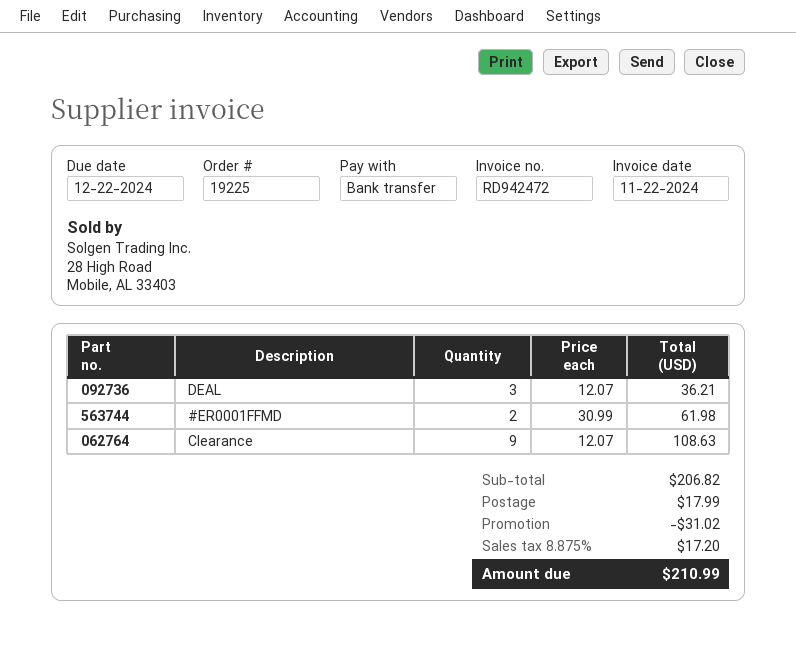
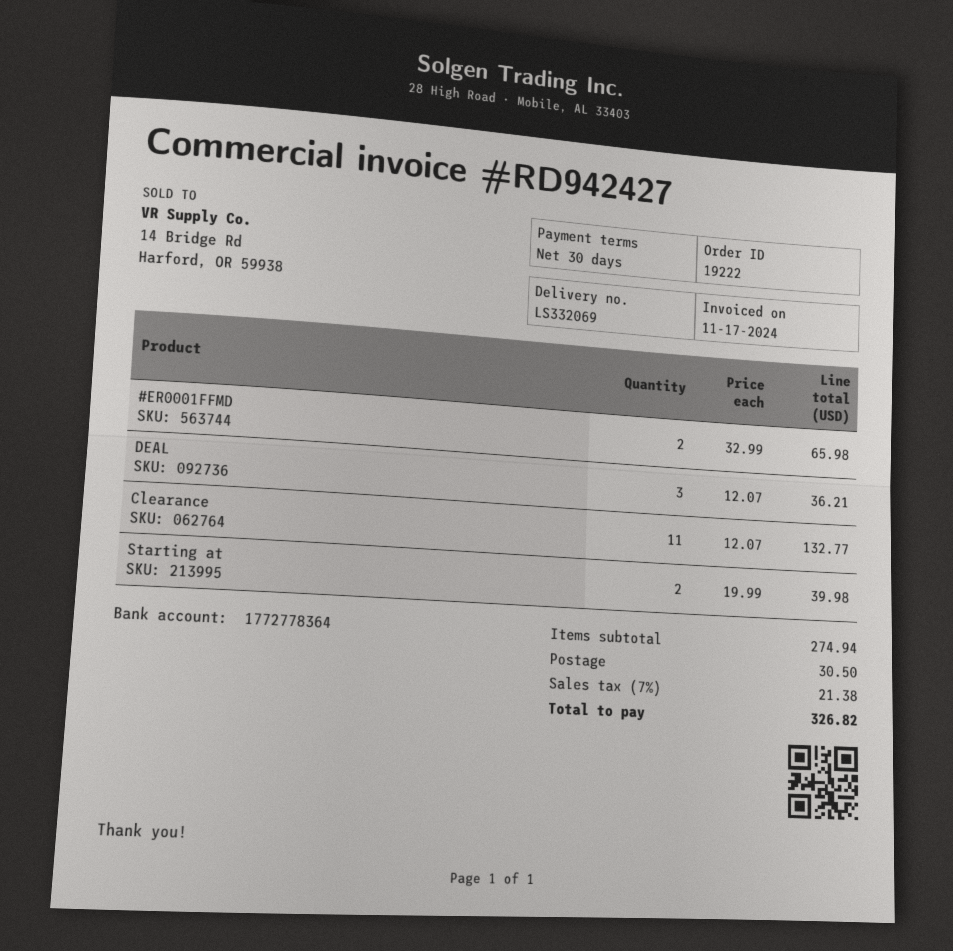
order number: 19225 -> 19222
invoice number: RD942472 -> RD942427
invoice date: 2024-11-22 -> 2024-11-17
#ER0001FFMD: 2 x 30.99 = 61.98 -> 2 x 32.99 = 65.98
Clearance: 9 x 12.07 = 108.63 -> 11 x 12.07 = 132.77
Starting at: none -> 2 x 19.99 = 39.98
subtotal: 206.82 -> 274.94
discount: 31.02 -> none
shipping: 17.99 -> 30.50
tax: 8.875% = 17.20 -> 7% = 21.38
total: 210.99 -> 326.82

